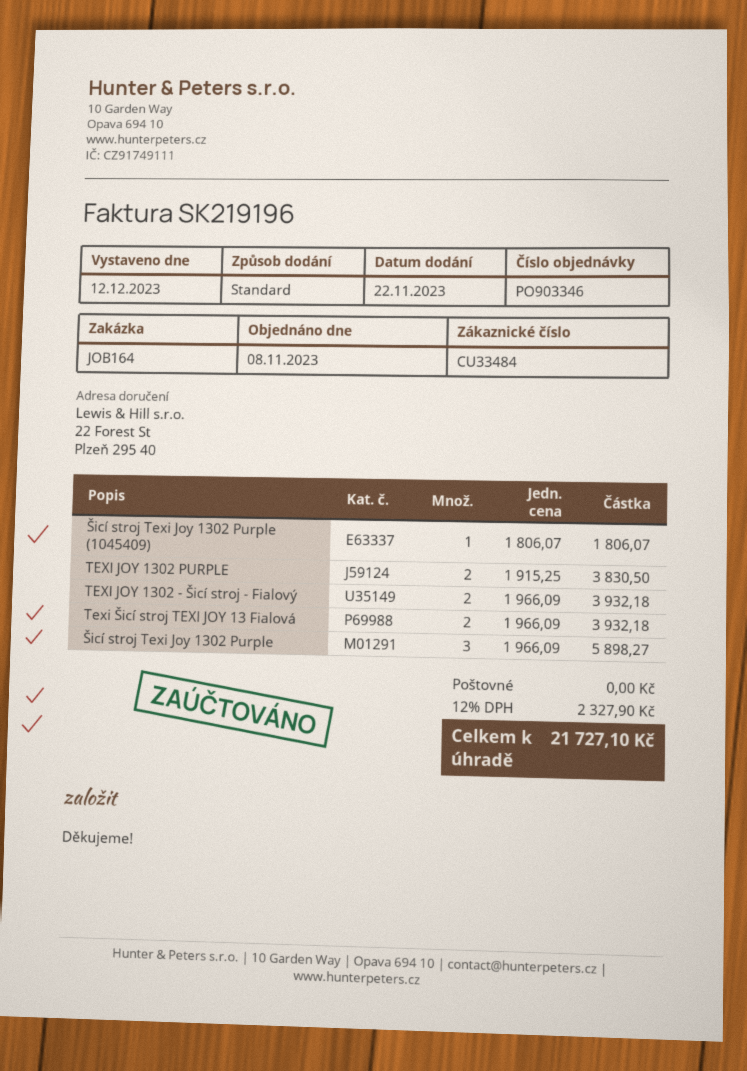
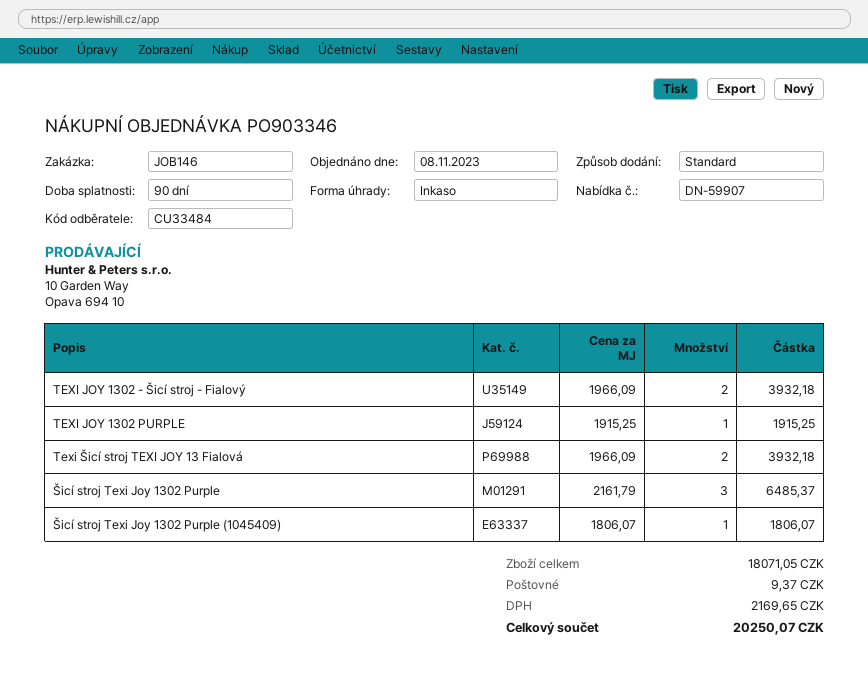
reference: JOB164 -> JOB146
TEXI JOY 1302 PURPLE: 2 x 1915.25 = 3830.50 -> 1 x 1915.25 = 1915.25
Šicí stroj Texi Joy 1302 Purple: 3 x 1966.09 = 5898.27 -> 3 x 2161.79 = 6485.37
shipping: 0.00 -> 9.37
tax: 2327.90 -> 2169.65
total: 21727.10 -> 20250.07

